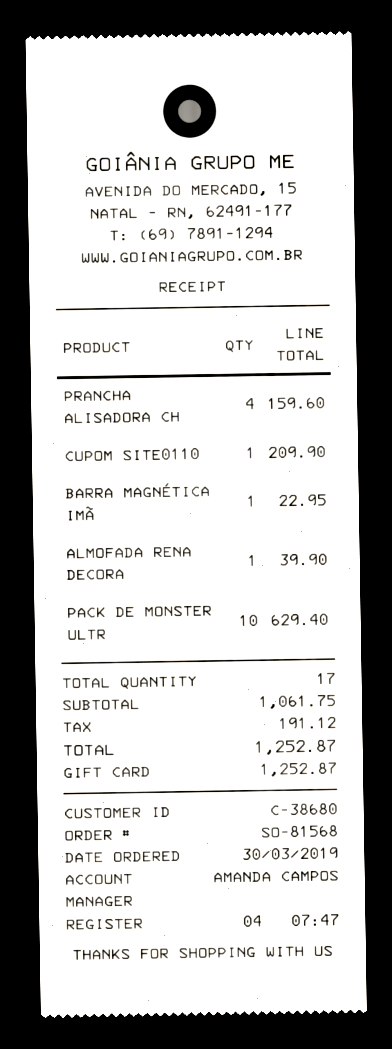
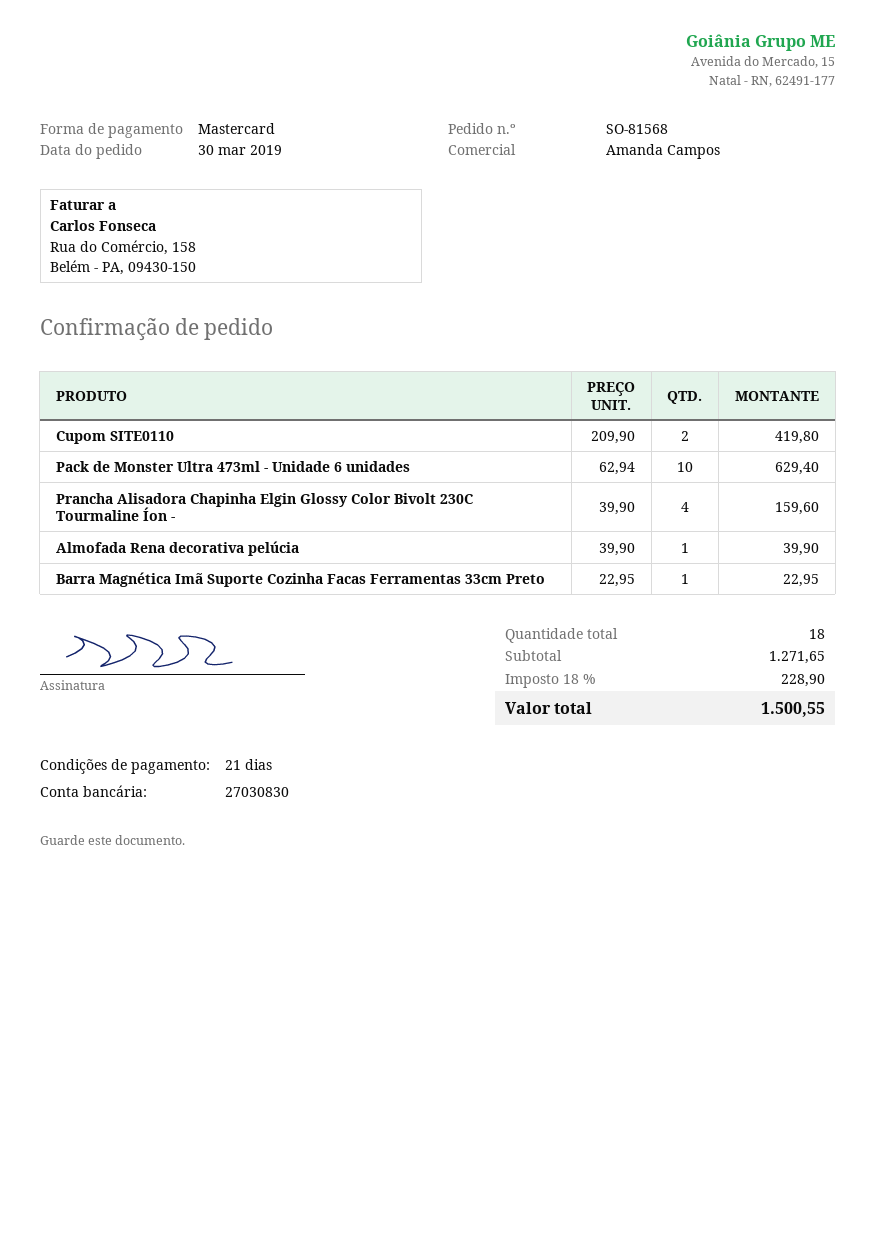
payment method: gift card -> Mastercard
CUPOM SITE0110: 1 for 209.90 -> 2 for 419.80
total quantity: 17 -> 18
subtotal: 1061.75 -> 1271.65
tax: 191.12 -> 228.90
total: 1252.87 -> 1500.55

